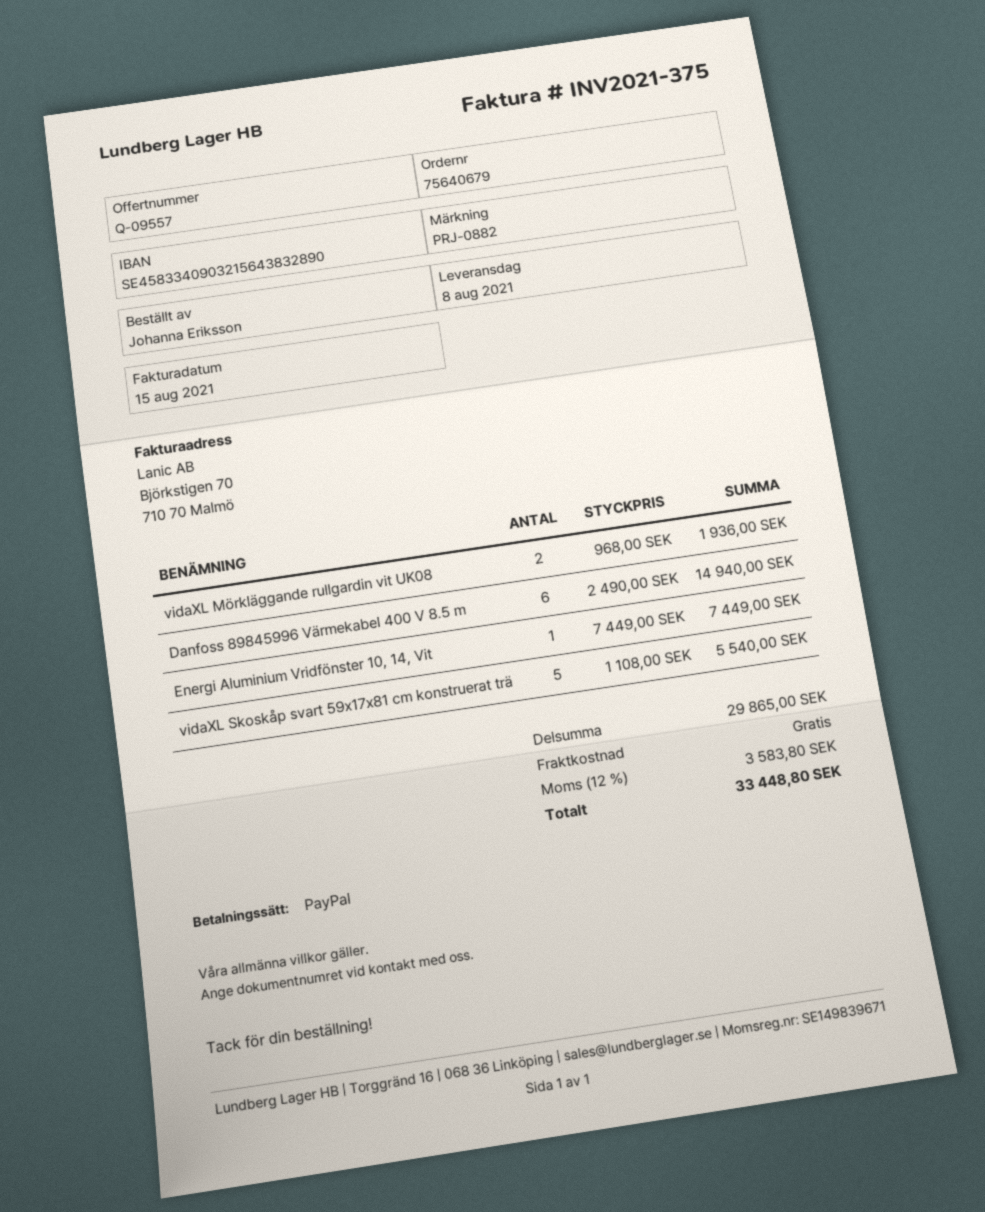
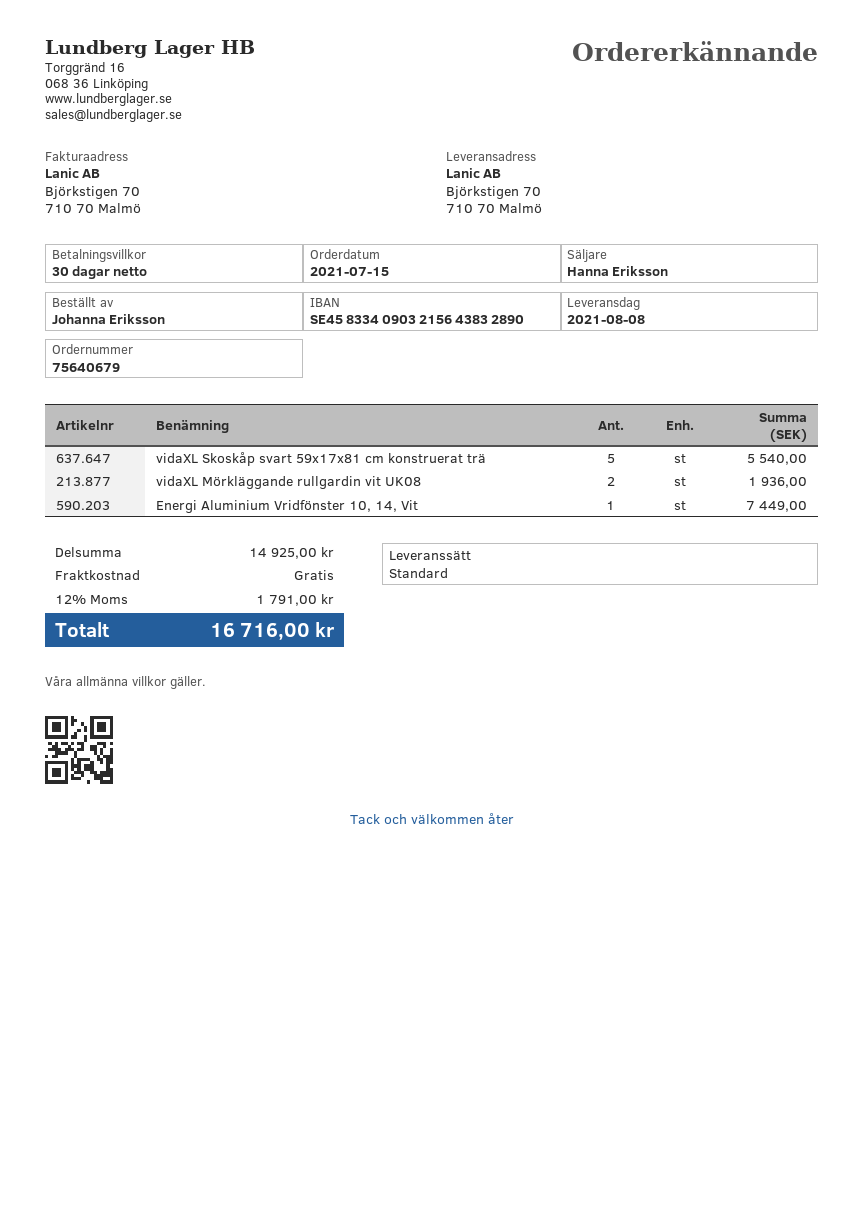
Danfoss 89845996 Värmekabel 400 V 8.5 m: 6 for 14940.00 -> none
subtotal: 29865.00 -> 14925.00
tax: 12% = 3583.80 -> 12% = 1791.00
total: 33448.80 -> 16716.00

